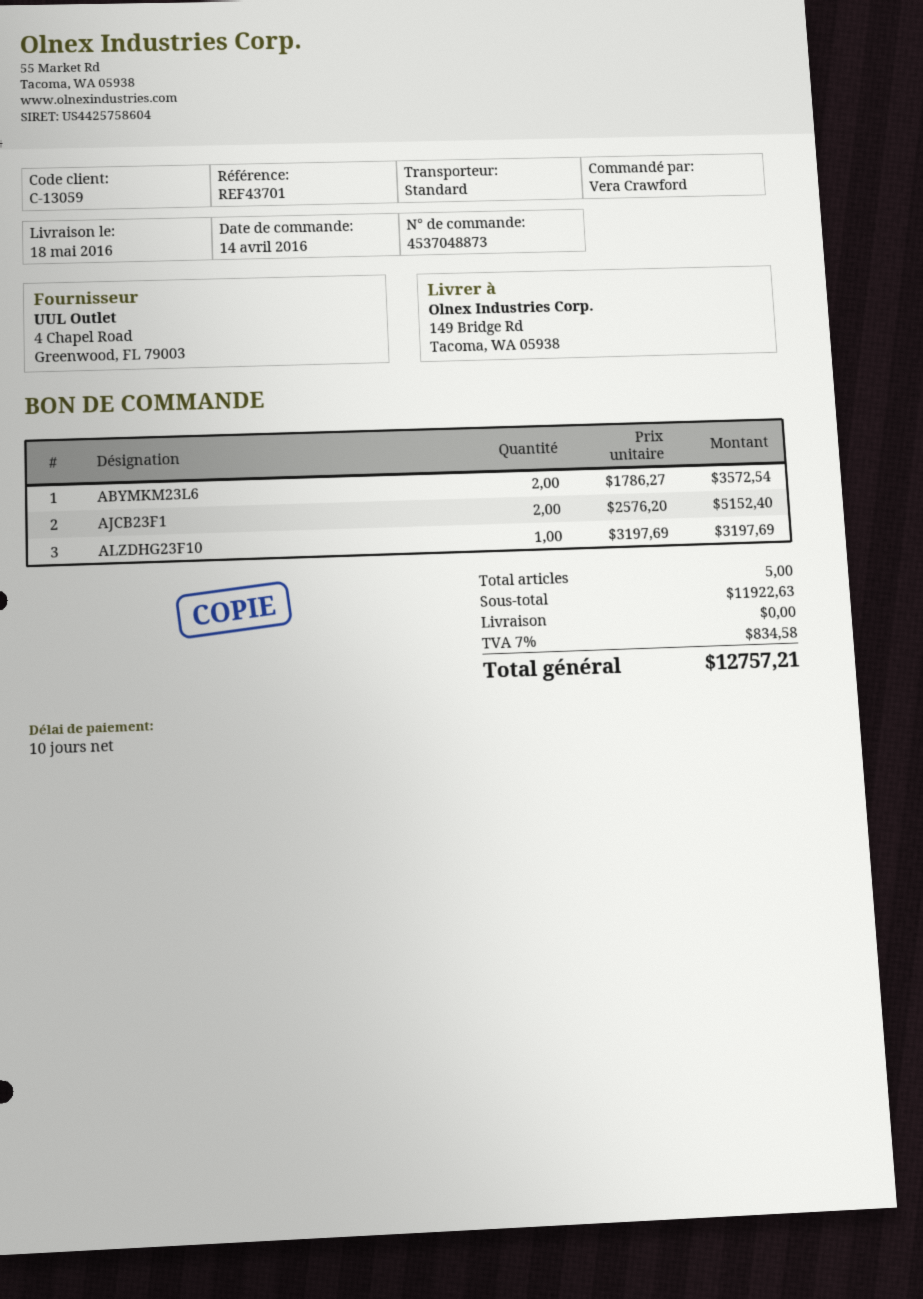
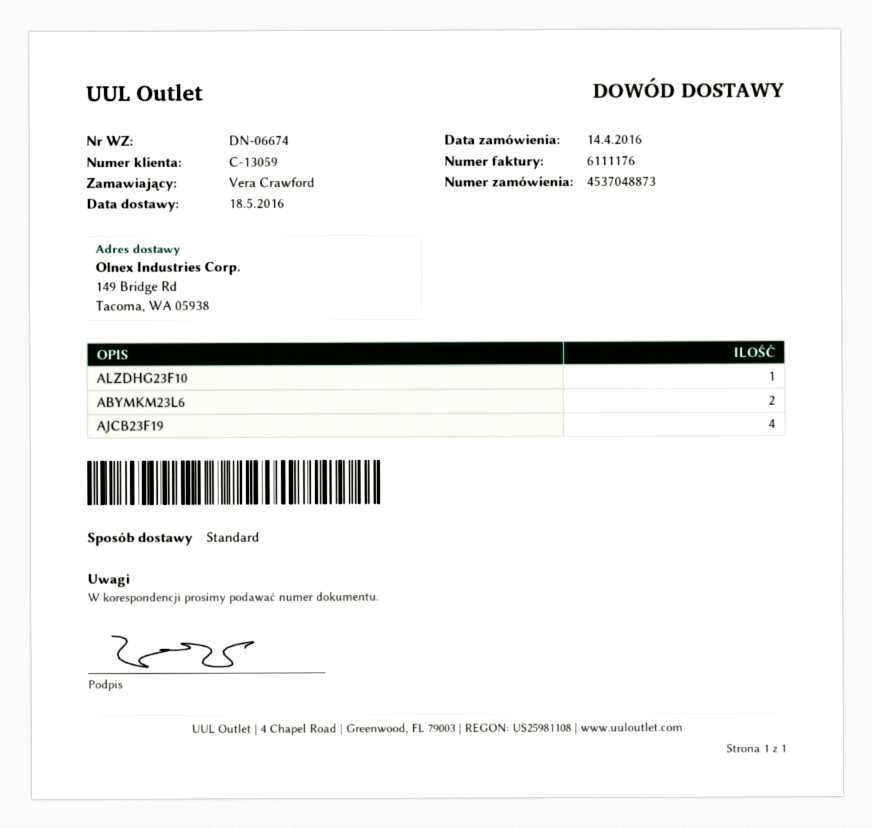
AJCB23F1: 2 -> none
AJCB23F19: none -> 4

